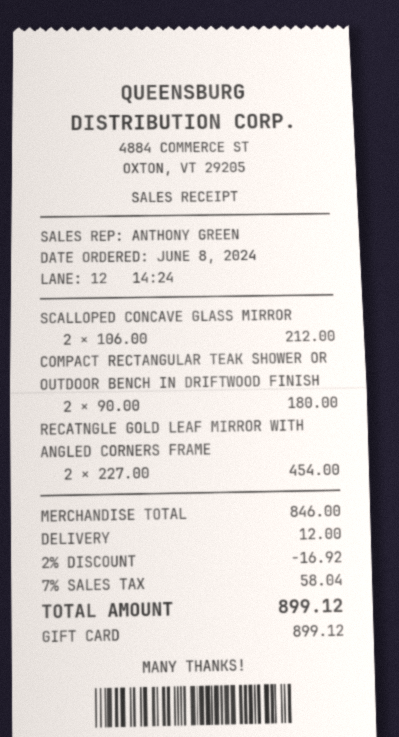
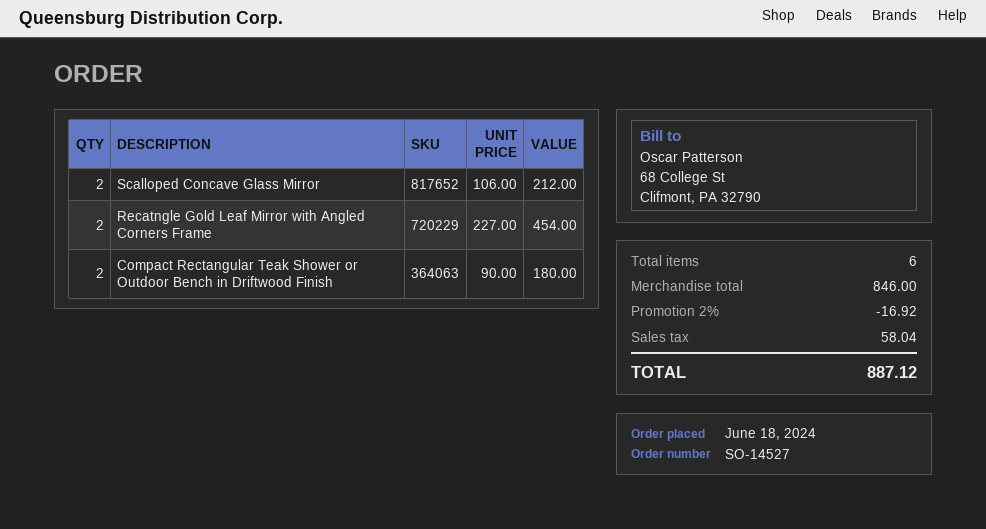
order date: 2024-06-08 -> 2024-06-18
shipping: 12.00 -> none
total: 899.12 -> 887.12

